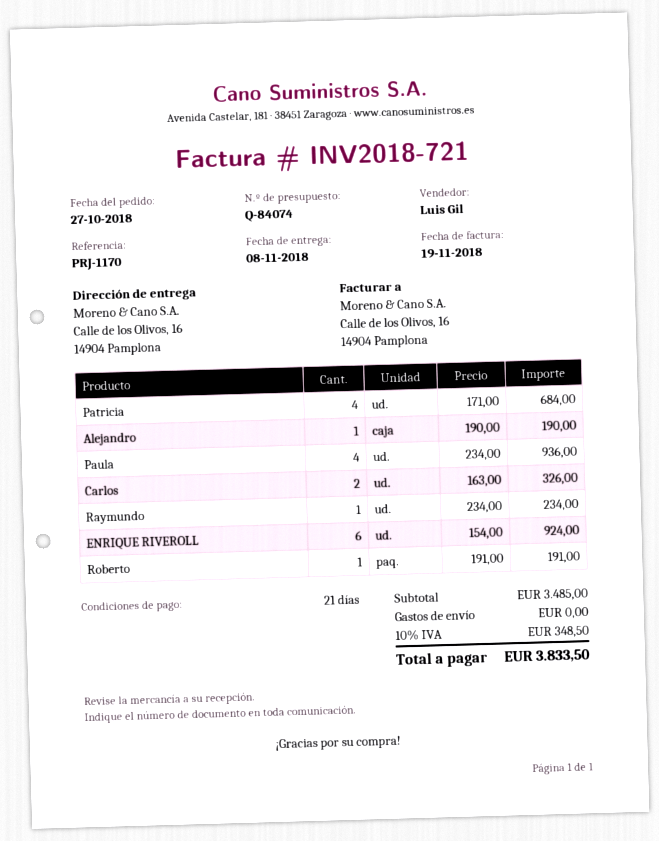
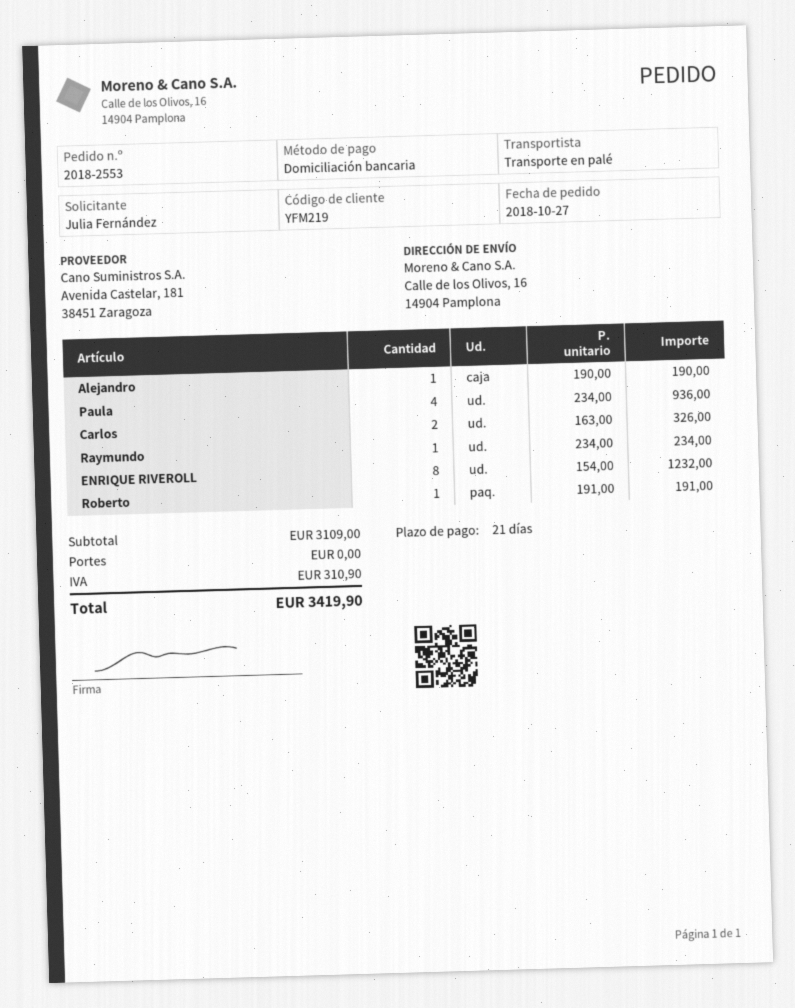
Patricia: 4 x 171.00 = 684.00 -> none
ENRIQUE RIVEROLL: 6 x 154.00 = 924.00 -> 8 x 154.00 = 1232.00
subtotal: 3485.00 -> 3109.00
tax: 348.50 -> 310.90
total: 3833.50 -> 3419.90

